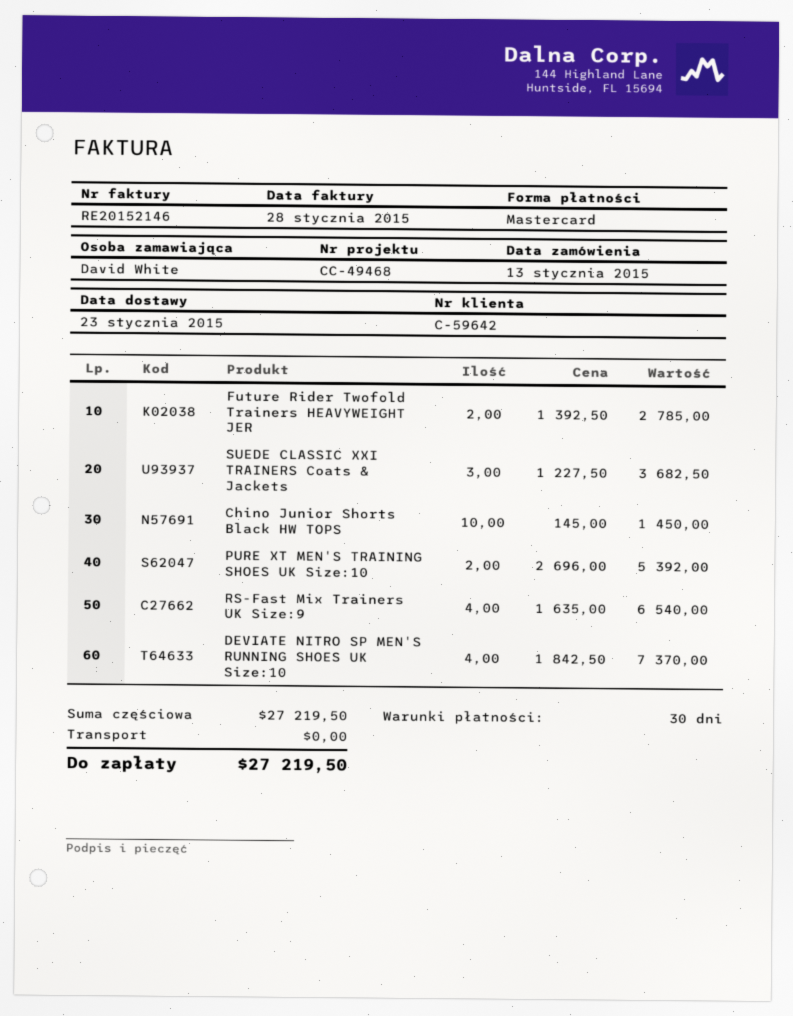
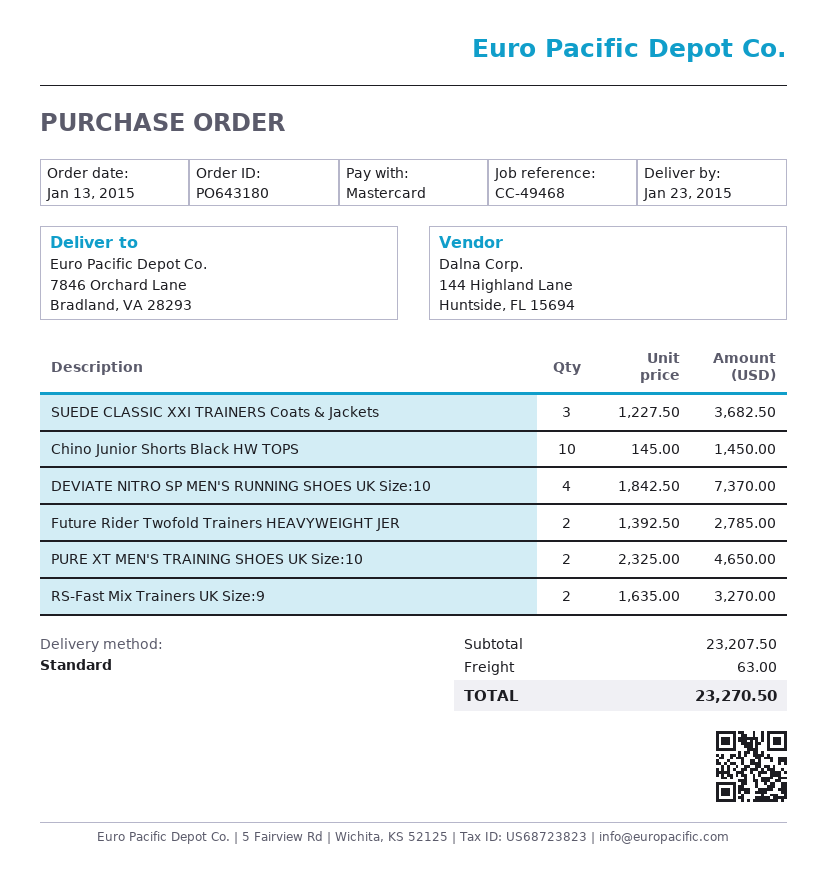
PURE XT MEN'S TRAINING SHOES UK Size:10: 2 x 2696.00 = 5392.00 -> 2 x 2325.00 = 4650.00
RS-Fast Mix Trainers UK Size:9: 4 x 1635.00 = 6540.00 -> 2 x 1635.00 = 3270.00
subtotal: 27219.50 -> 23207.50
shipping: 0.00 -> 63.00
total: 27219.50 -> 23270.50

